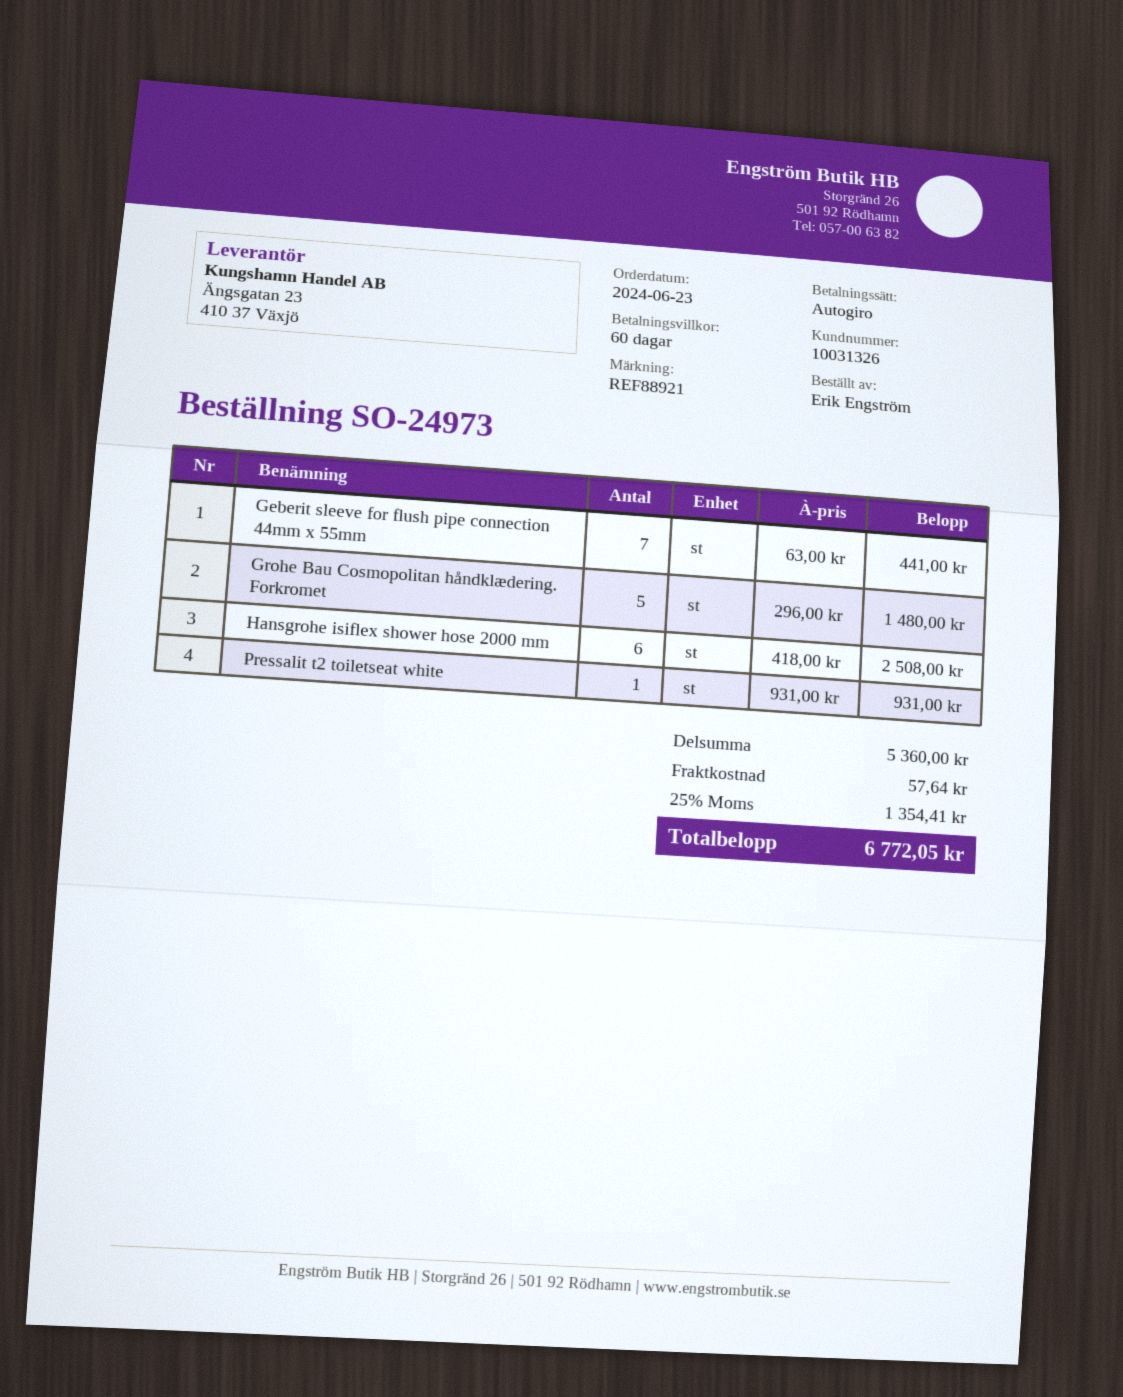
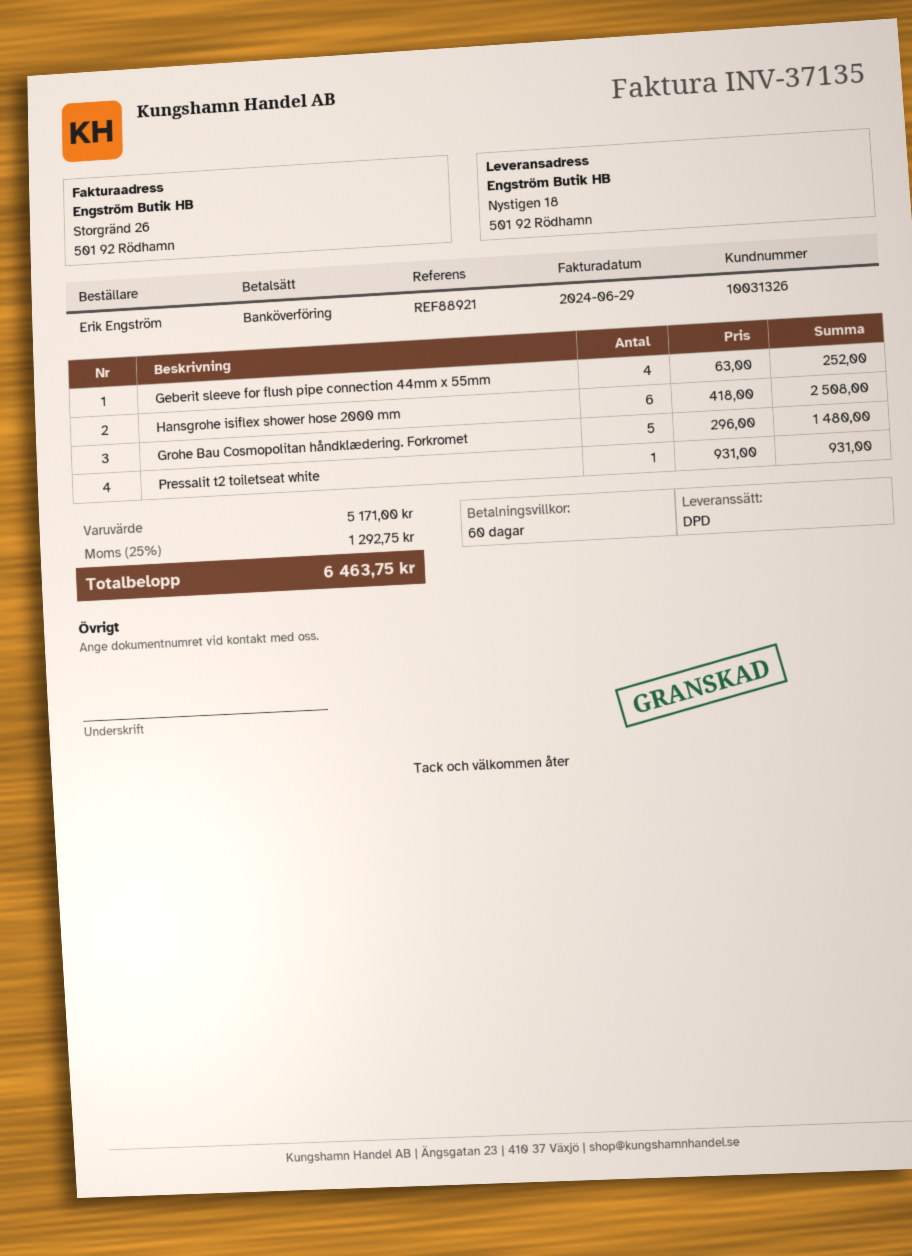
payment method: direct debit -> bank transfer
Geberit sleeve for flush pipe connection 44mm x 55mm: 7 x 63.00 = 441.00 -> 4 x 63.00 = 252.00
subtotal: 5360.00 -> 5171.00
shipping: 57.64 -> none
tax: 25% = 1354.41 -> 25% = 1292.75
total: 6772.05 -> 6463.75

